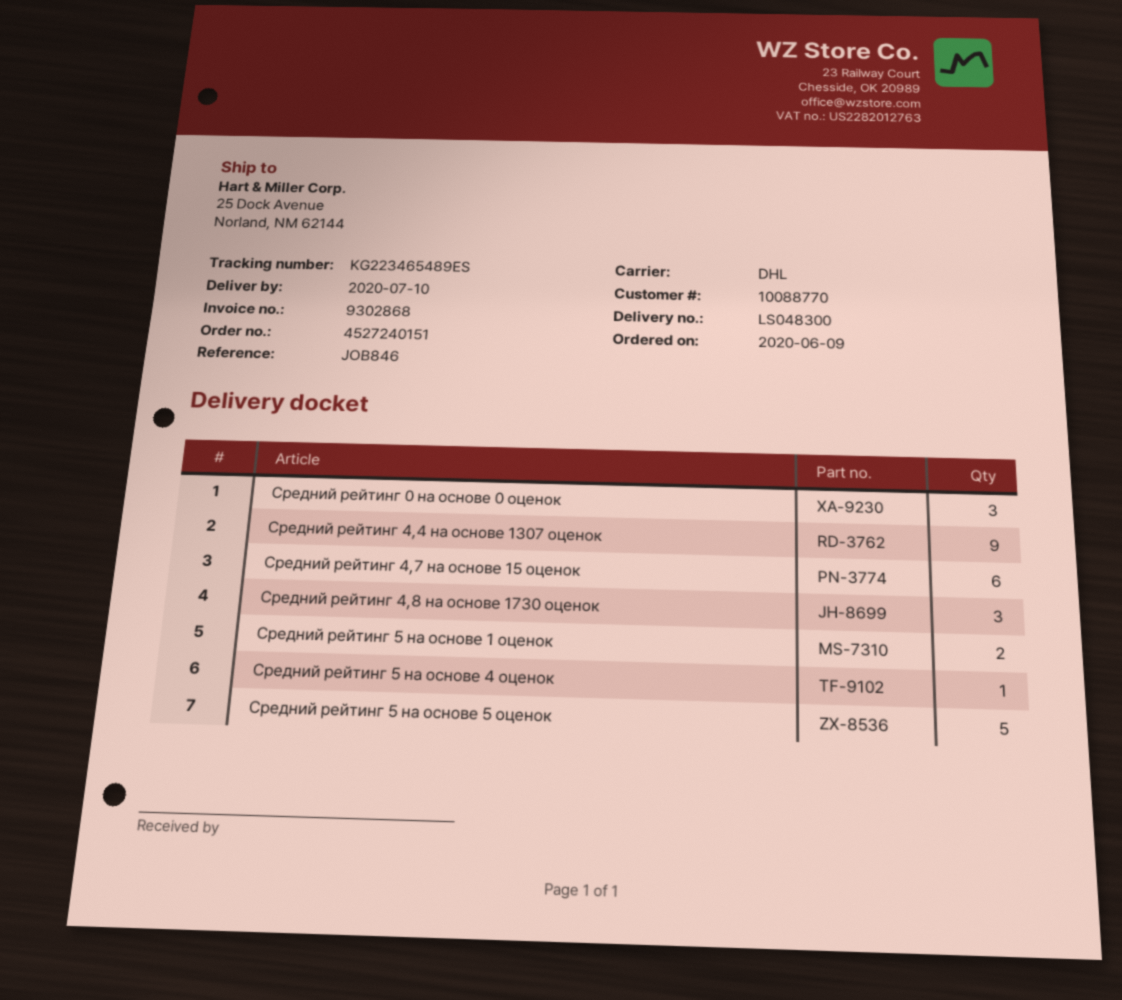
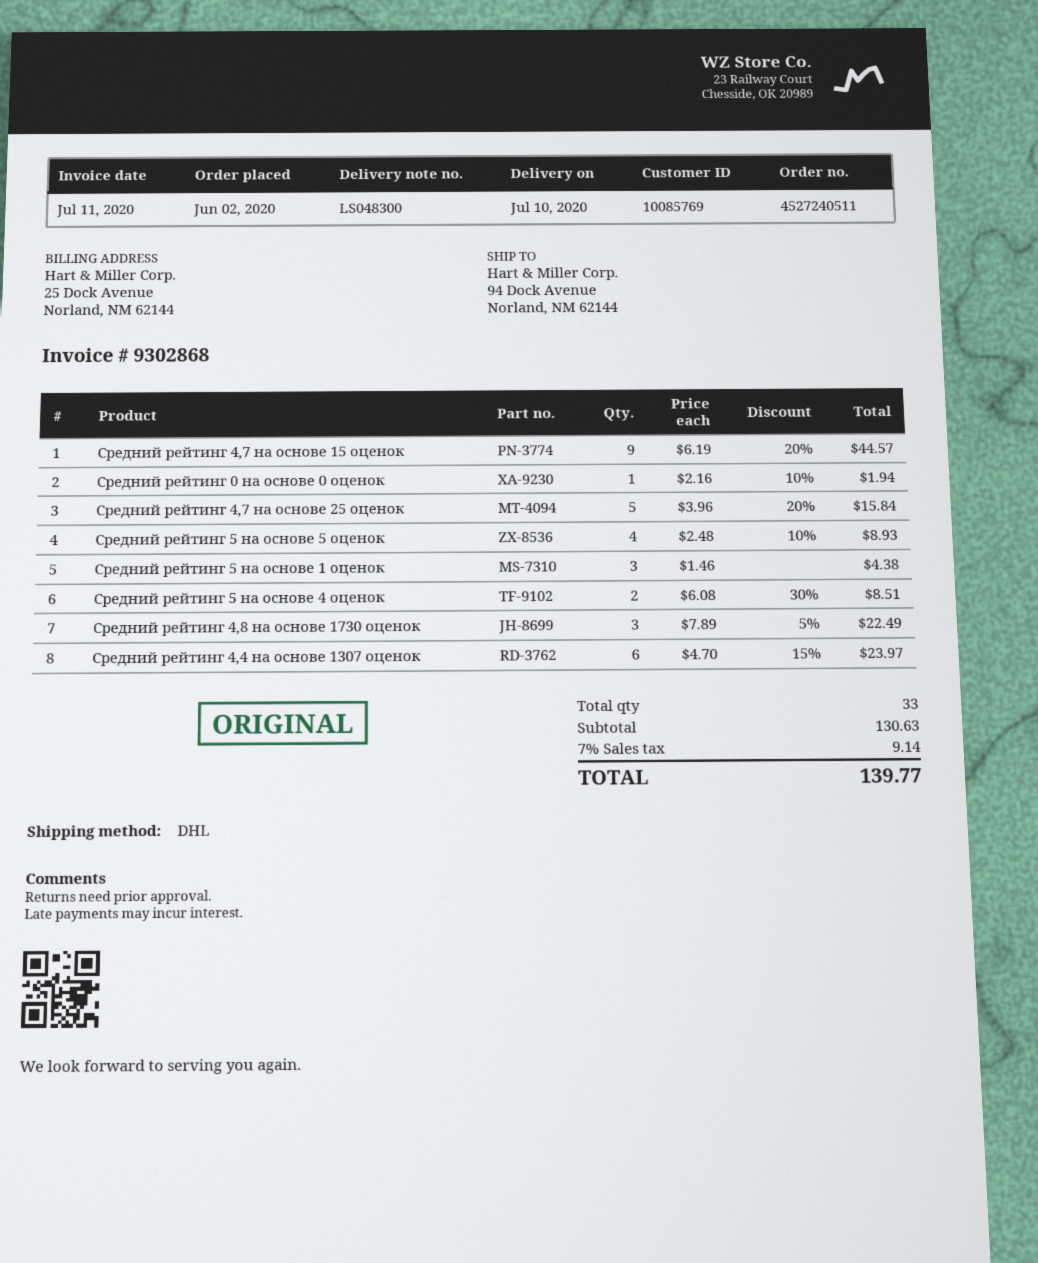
order number: 4527240151 -> 4527240511
order date: 2020-06-09 -> 2020-06-02
customer number: 10088770 -> 10085769
ship to: 25 Dock Avenue, Norland, NM 62144 -> 94 Dock Avenue, Norland, NM 62144
Средний рейтинг 0 на основе 0 оценок: 3 -> 1
Средний рейтинг 4,4 на основе 1307 оценок: 9 -> 6
Средний рейтинг 4,7 на основе 15 оценок: 6 -> 9
Средний рейтинг 5 на основе 1 оценок: 2 -> 3
Средний рейтинг 5 на основе 4 оценок: 1 -> 2
Средний рейтинг 5 на основе 5 оценок: 5 -> 4
Средний рейтинг 4,7 на основе 25 оценок: none -> 5

